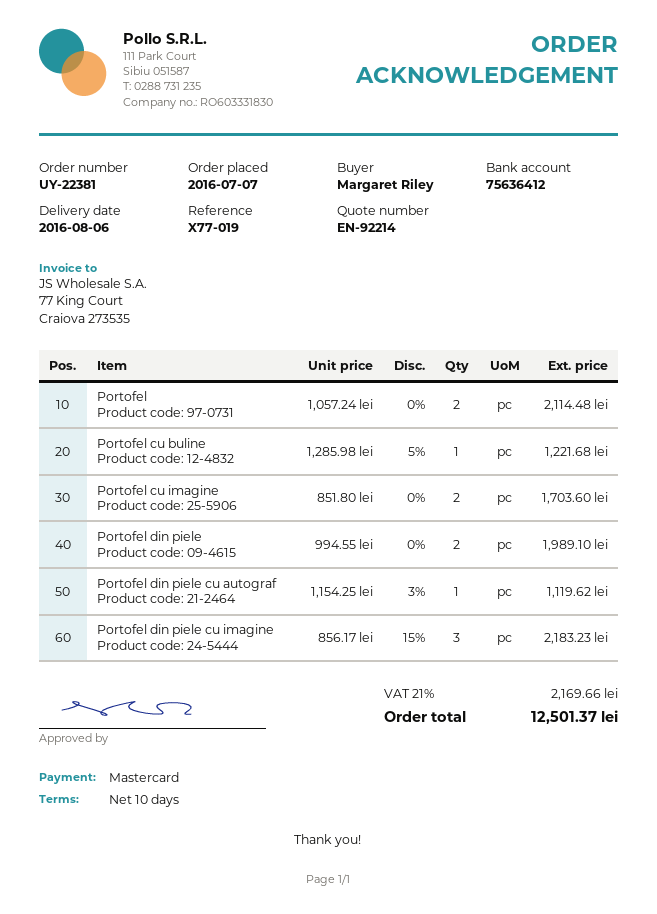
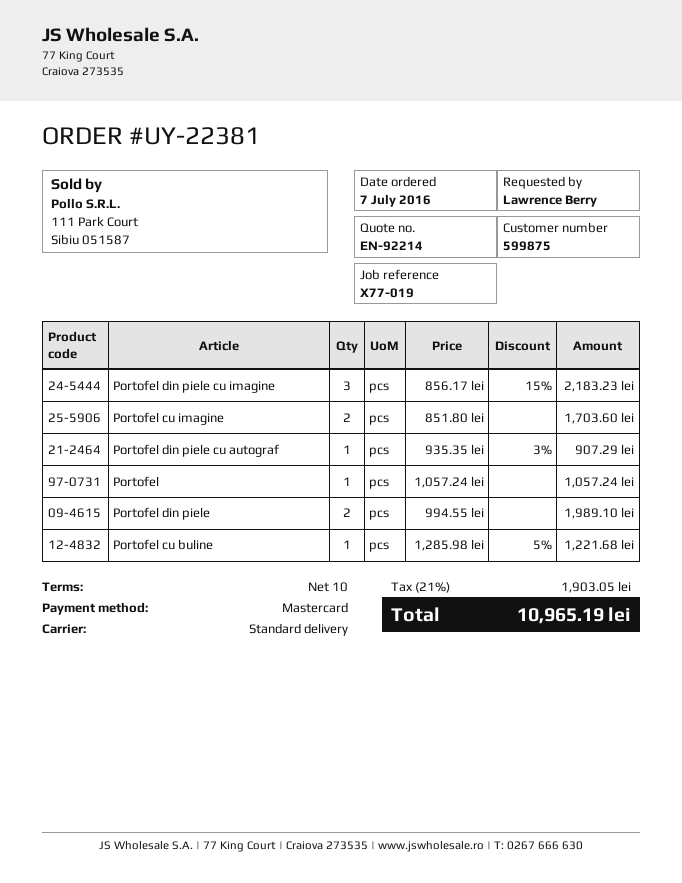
ordered by: Margaret Riley -> Lawrence Berry
Portofel: 2 x 1057.24 = 2114.48 -> 1 x 1057.24 = 1057.24
Portofel din piele cu autograf: 1 x 1154.25 - 3% = 1119.62 -> 1 x 935.35 - 3% = 907.29
tax: 21% = 2169.66 -> 21% = 1903.05
total: 12501.37 -> 10965.19

